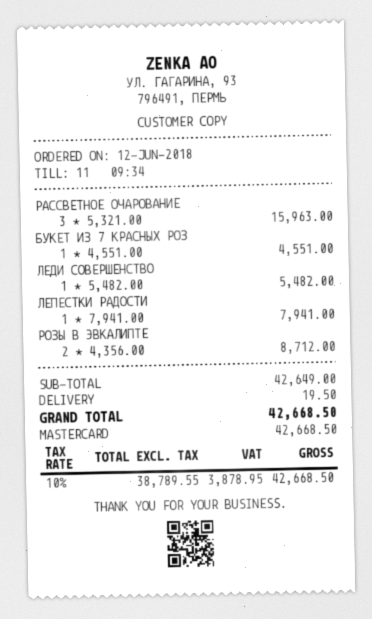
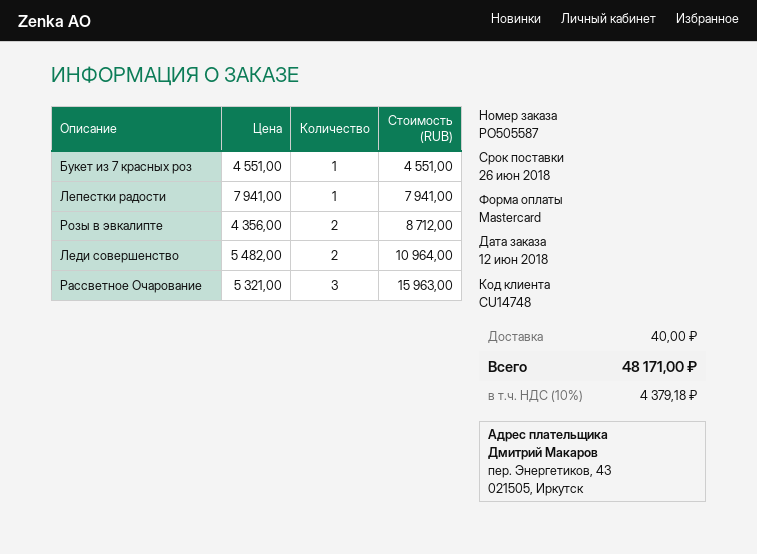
ЛЕДИ СОВЕРШЕНСТВО: 1 x 5482.00 = 5482.00 -> 2 x 5482.00 = 10964.00
shipping: 19.50 -> 40.00
tax: 10% = 3878.95 -> 10% = 4379.18
total: 42668.50 -> 48171.00

